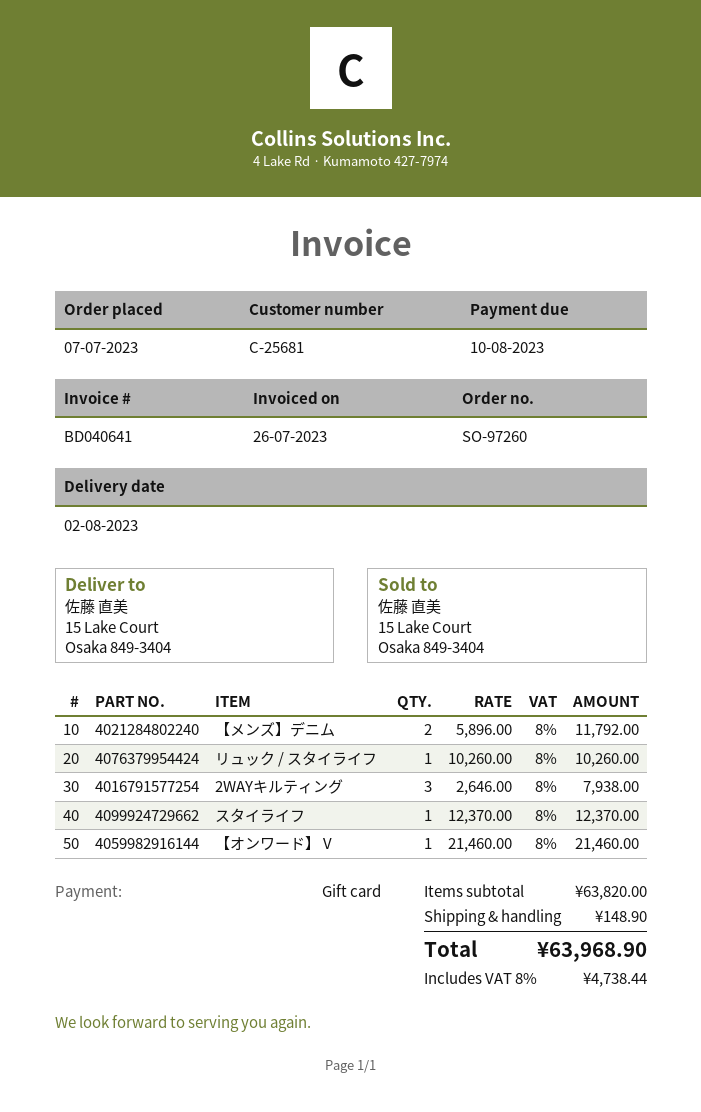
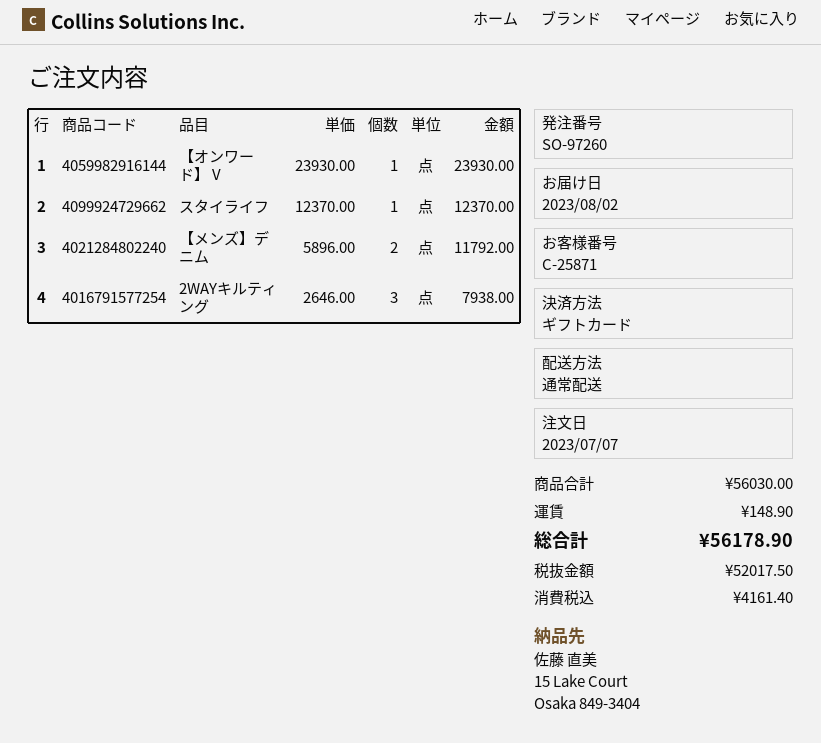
customer number: C-25681 -> C-25871
リュック / スタイライフ: 1 x 10260.00 = 10260.00 -> none
【オンワード】 V: 1 x 21460.00 = 21460.00 -> 1 x 23930.00 = 23930.00
subtotal: 63820.00 -> 56030.00
tax: 4738.44 -> 4161.40
total: 63968.90 -> 56178.90

